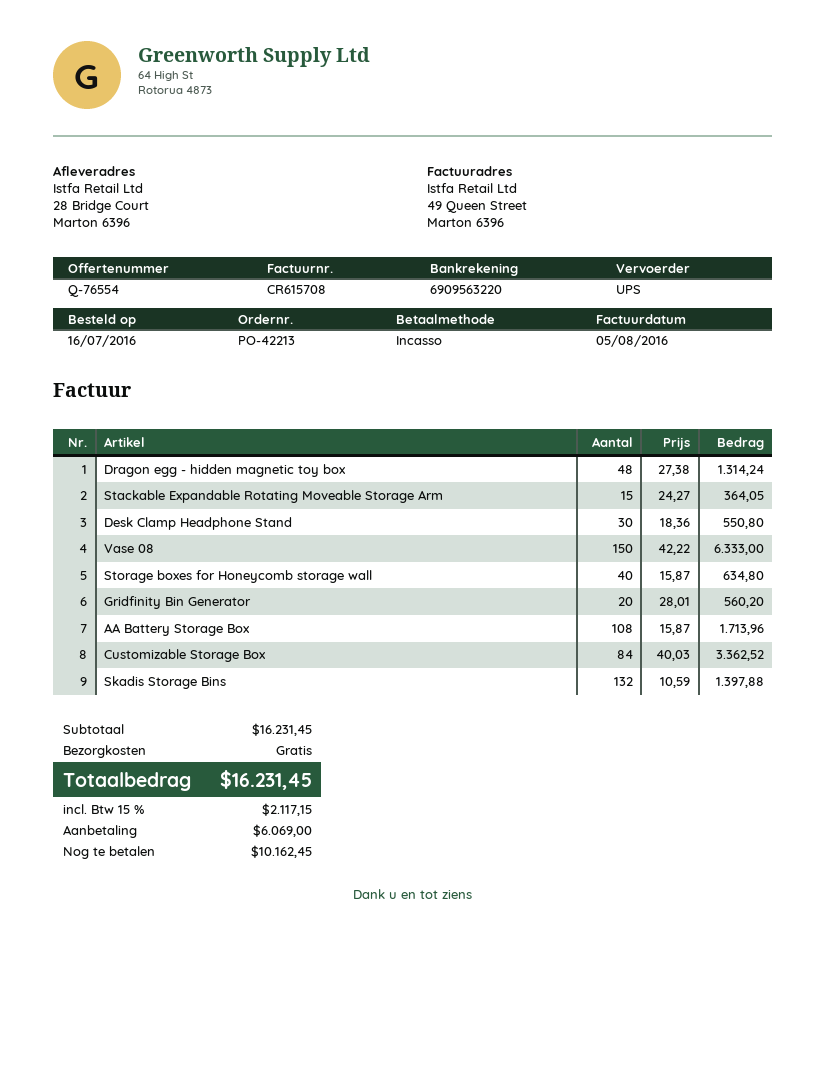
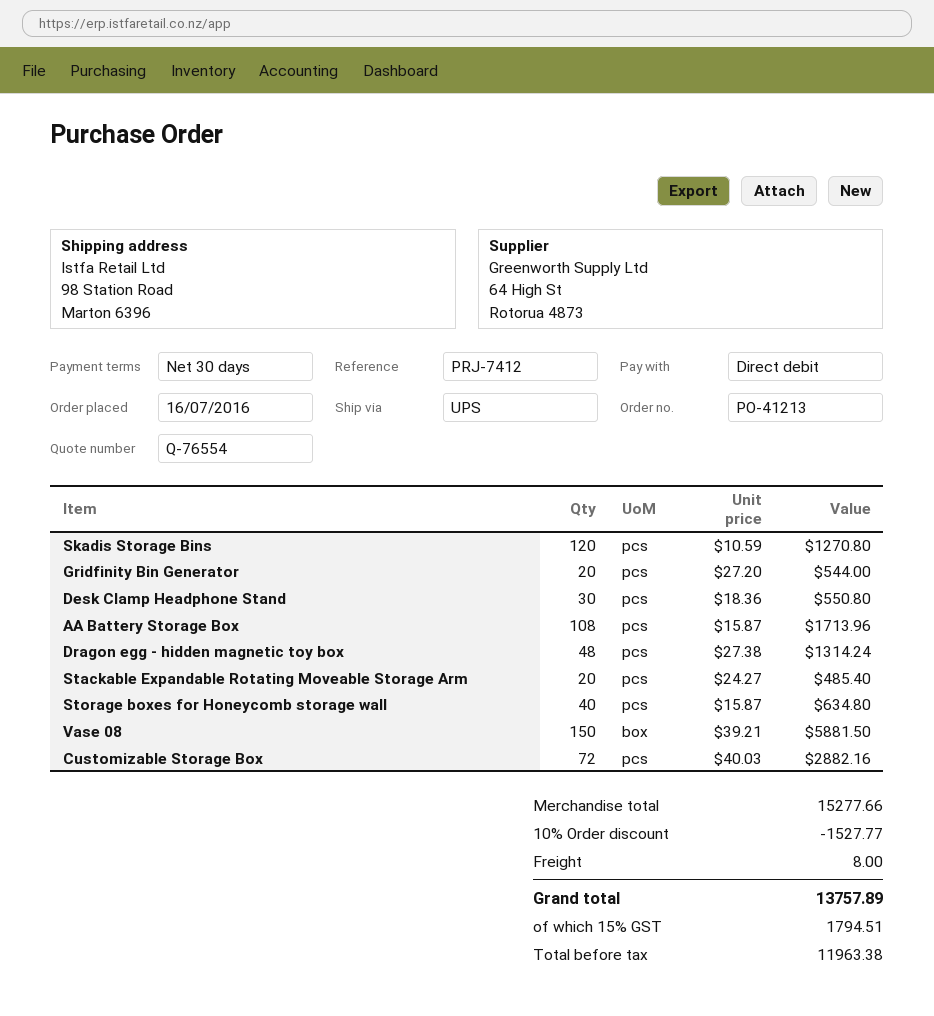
order number: PO-42213 -> PO-41213
ship to: 28 Bridge Court, Marton 6396 -> 98 Station Road, Marton 6396
Stackable Expandable Rotating Moveable Storage Arm: 15 x 24.27 = 364.05 -> 20 x 24.27 = 485.40
Vase 08: 150 x 42.22 = 6333.00 -> 150 x 39.21 = 5881.50
Gridfinity Bin Generator: 20 x 28.01 = 560.20 -> 20 x 27.20 = 544.00
Customizable Storage Box: 84 x 40.03 = 3362.52 -> 72 x 40.03 = 2882.16
Skadis Storage Bins: 132 x 10.59 = 1397.88 -> 120 x 10.59 = 1270.80
subtotal: 16231.45 -> 15277.66
discount: none -> 10% = 1527.77
shipping: 0.00 -> 8.00
tax: 15% = 2117.15 -> 15% = 1794.51
total: 16231.45 -> 13757.89

